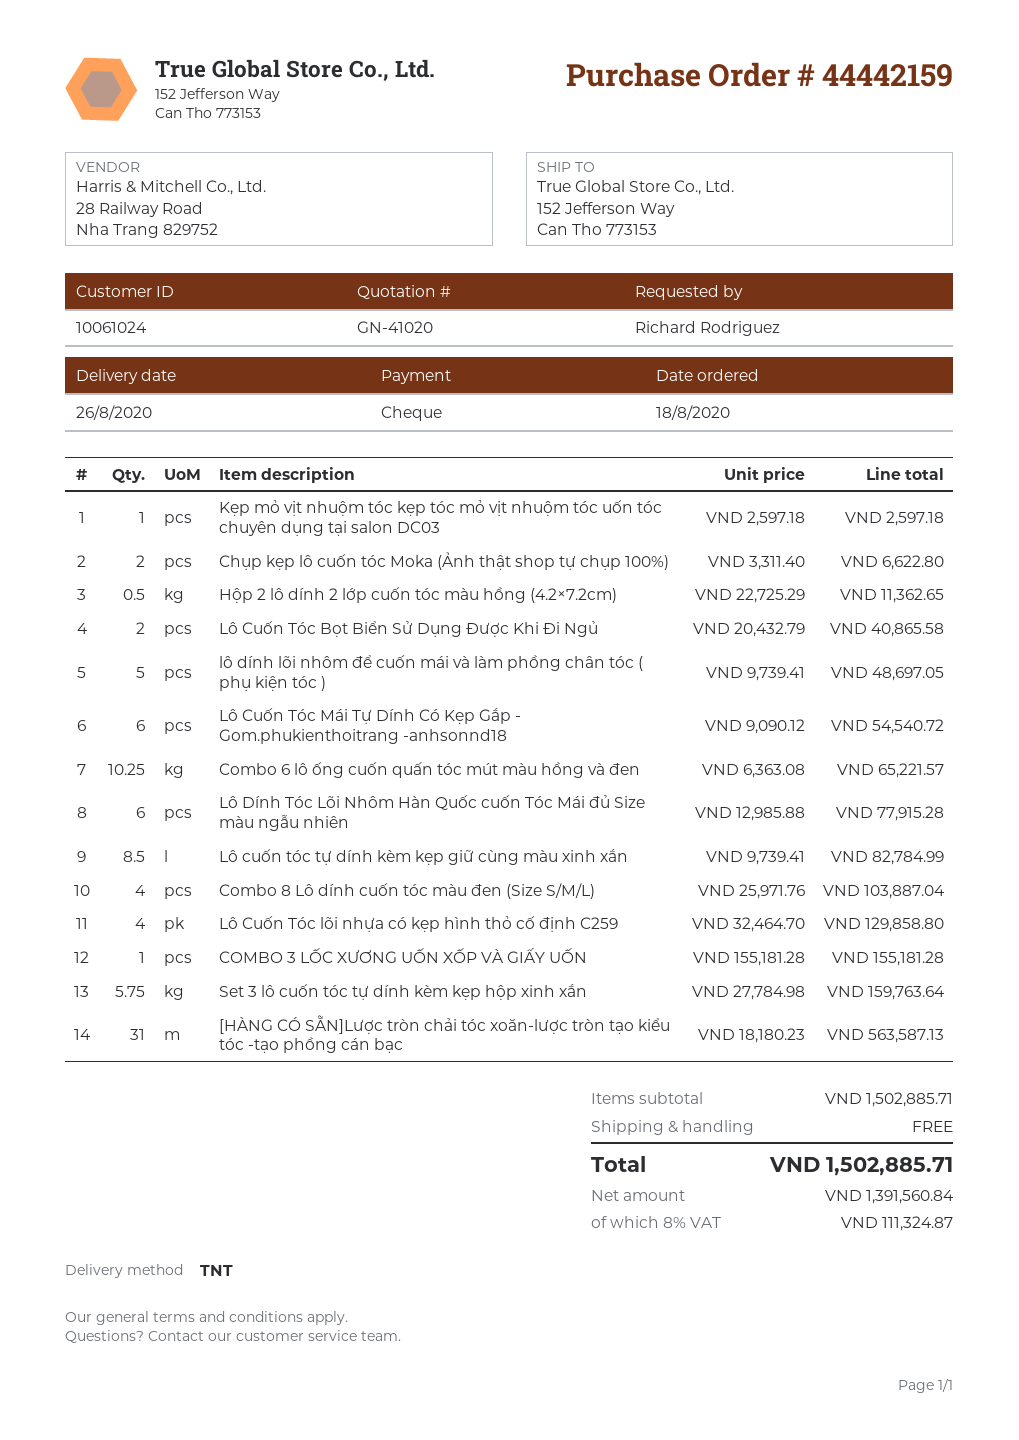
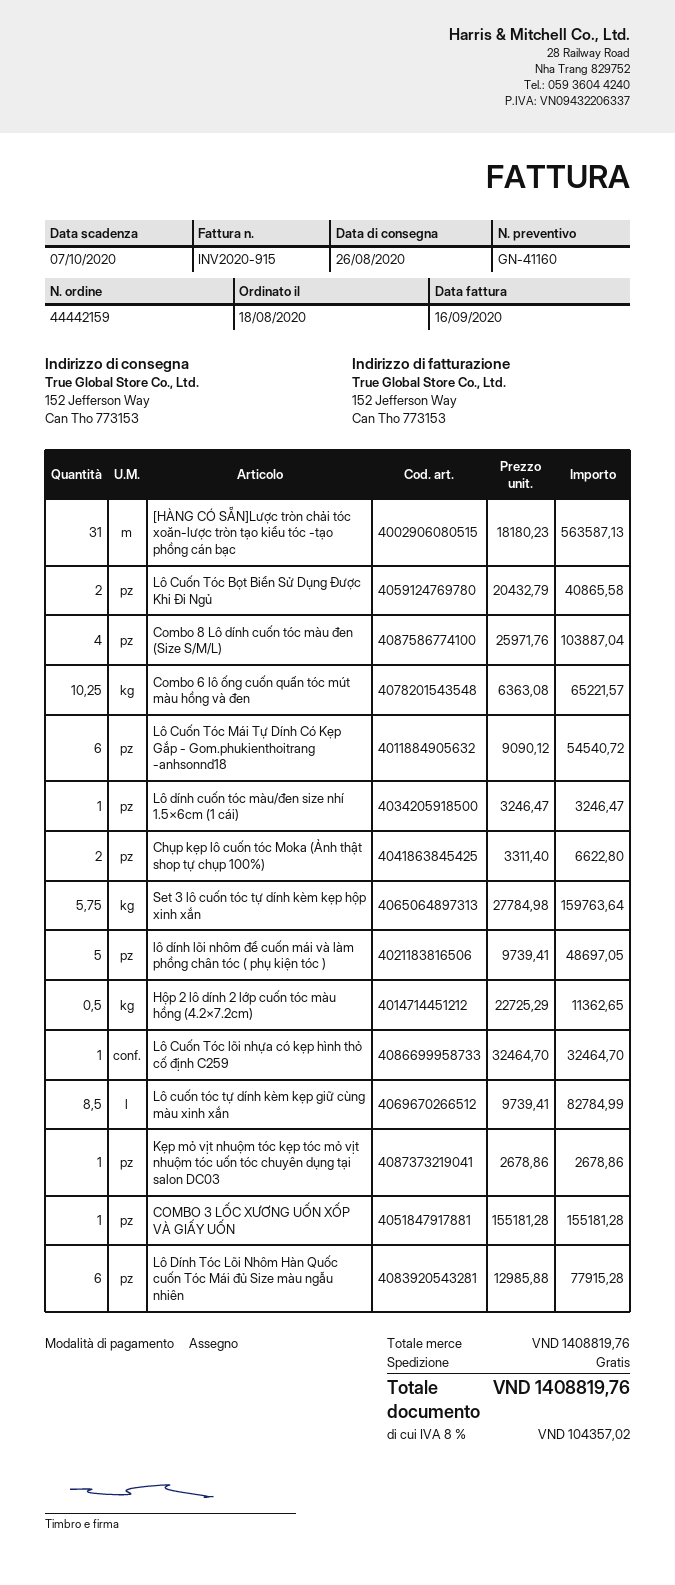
quote number: GN-41020 -> GN-41160
Kẹp mỏ vịt nhuộm tóc kẹp tóc mỏ vịt nhuộm tóc uốn tóc chuyên dụng tại salon DC03: 1 x 2597.18 = 2597.18 -> 1 x 2678.86 = 2678.86
Lô Cuốn Tóc lõi nhựa có kẹp hình thỏ cố định C259: 4 x 32464.70 = 129858.80 -> 1 x 32464.70 = 32464.70
Lô dính cuốn tóc màu/đen size nhí 1.5×6cm (1 cái): none -> 1 x 3246.47 = 3246.47
subtotal: 1502885.71 -> 1408819.76
tax: 8% = 111324.87 -> 8% = 104357.02
total: 1502885.71 -> 1408819.76

